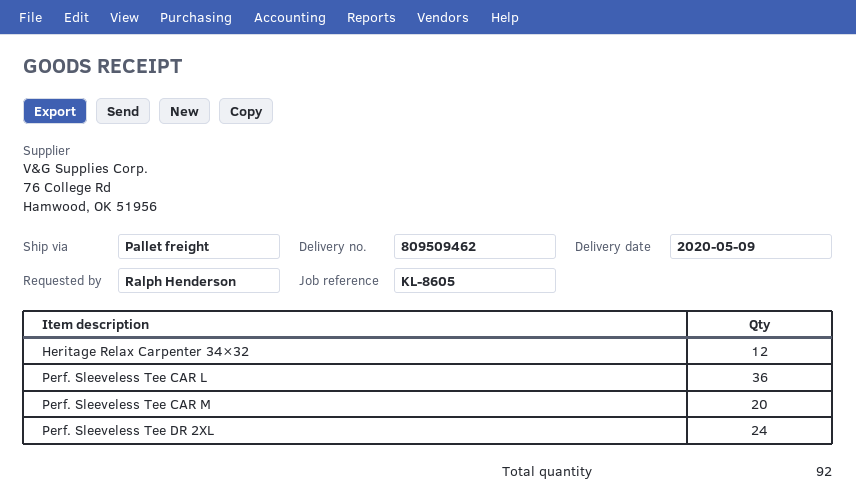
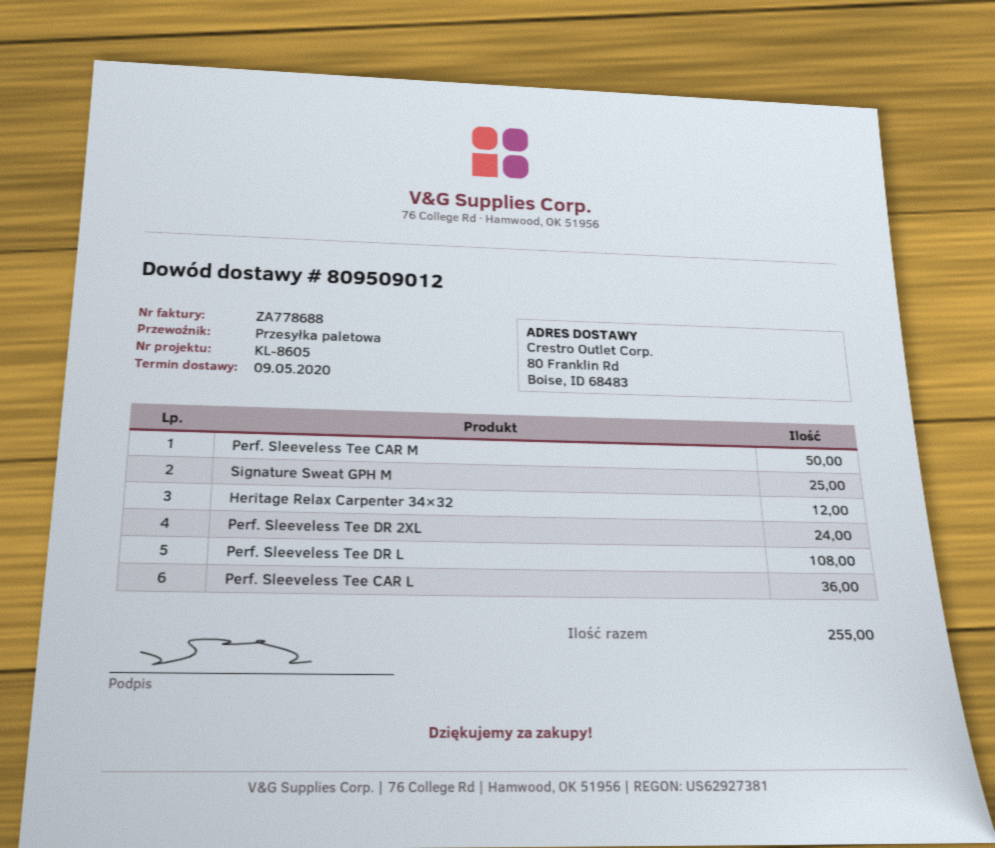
delivery note number: 809509462 -> 809509012
Perf. Sleeveless Tee CAR M: 20 -> 50
Signature Sweat GPH M: none -> 25
Perf. Sleeveless Tee DR L: none -> 108
total quantity: 92 -> 255

